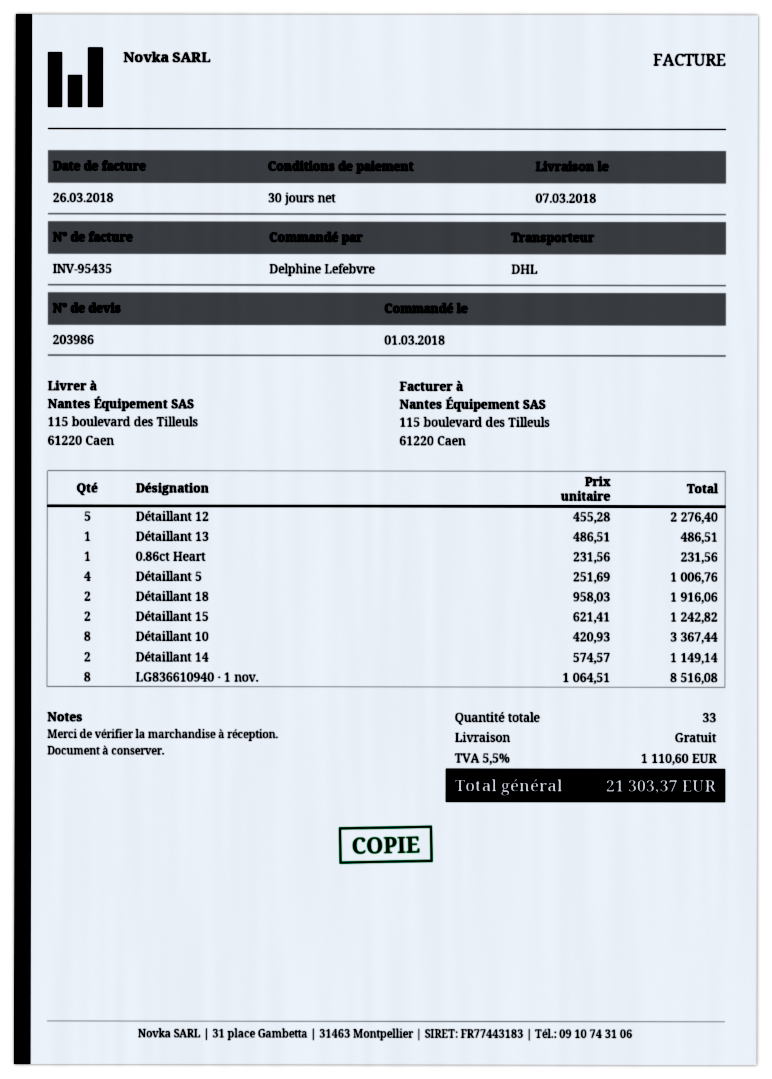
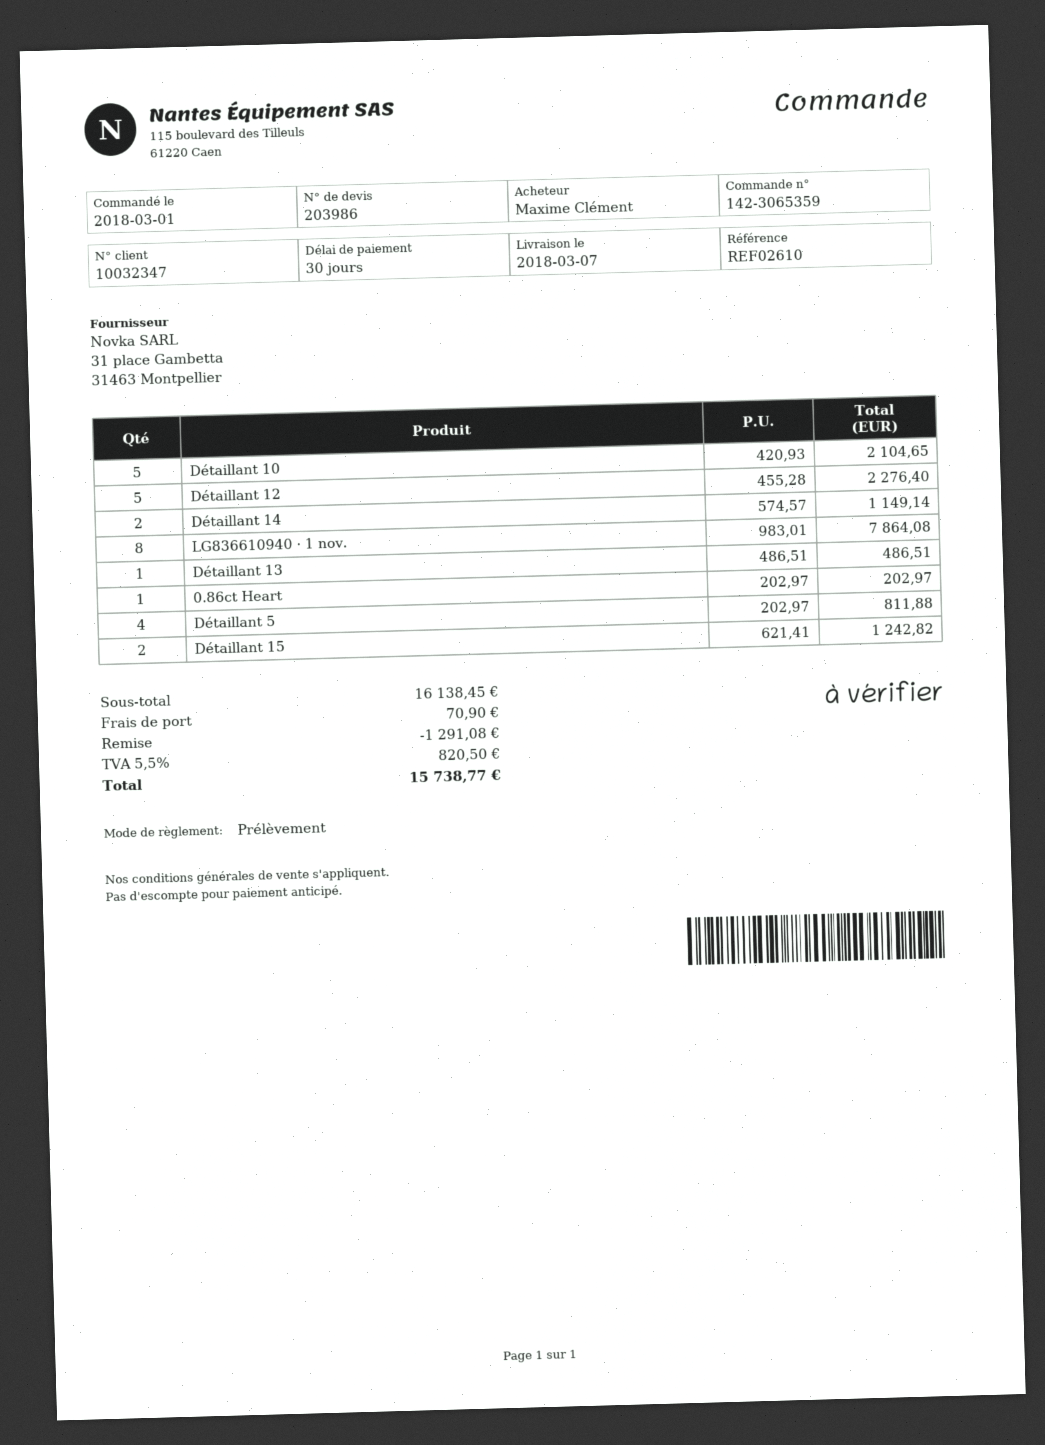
ordered by: Delphine Lefebvre -> Maxime Clément
0.86ct Heart: 1 x 231.56 = 231.56 -> 1 x 202.97 = 202.97
Détaillant 5: 4 x 251.69 = 1006.76 -> 4 x 202.97 = 811.88
Détaillant 18: 2 x 958.03 = 1916.06 -> none
Détaillant 10: 8 x 420.93 = 3367.44 -> 5 x 420.93 = 2104.65
LG836610940 · 1 nov.: 8 x 1064.51 = 8516.08 -> 8 x 983.01 = 7864.08
discount: none -> 1291.08
shipping: 0.00 -> 70.90
tax: 5.5% = 1110.60 -> 5.5% = 820.50
total: 21303.37 -> 15738.77

